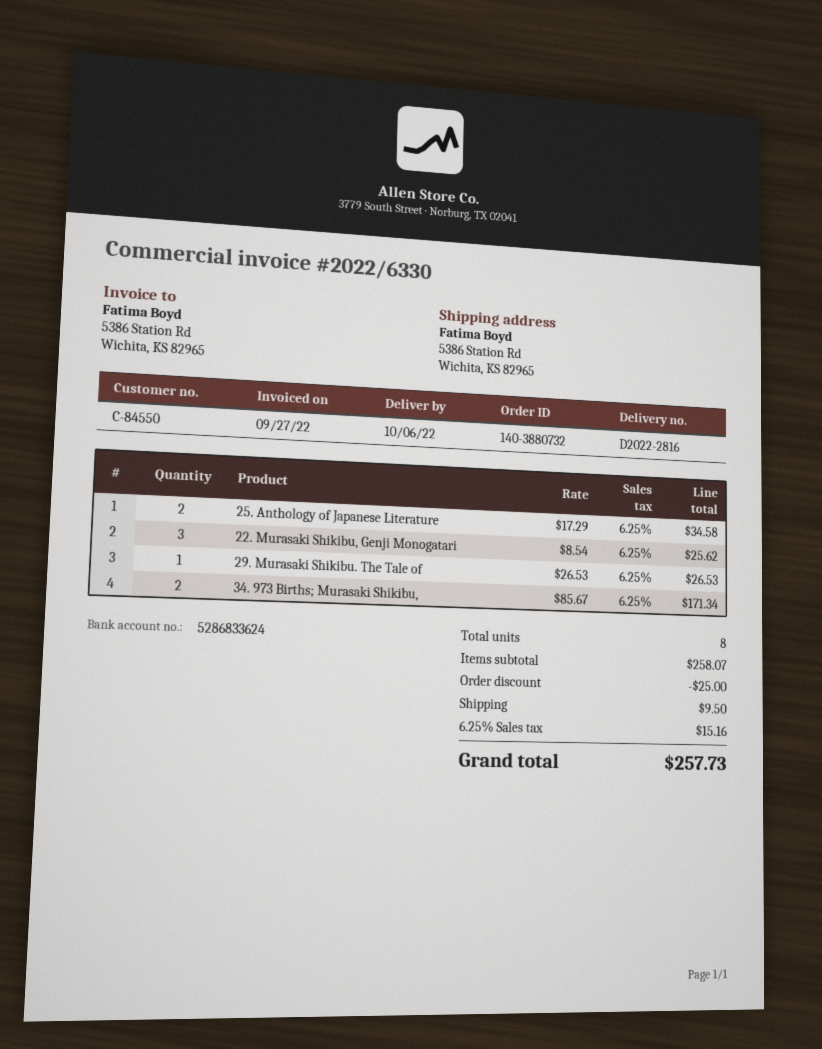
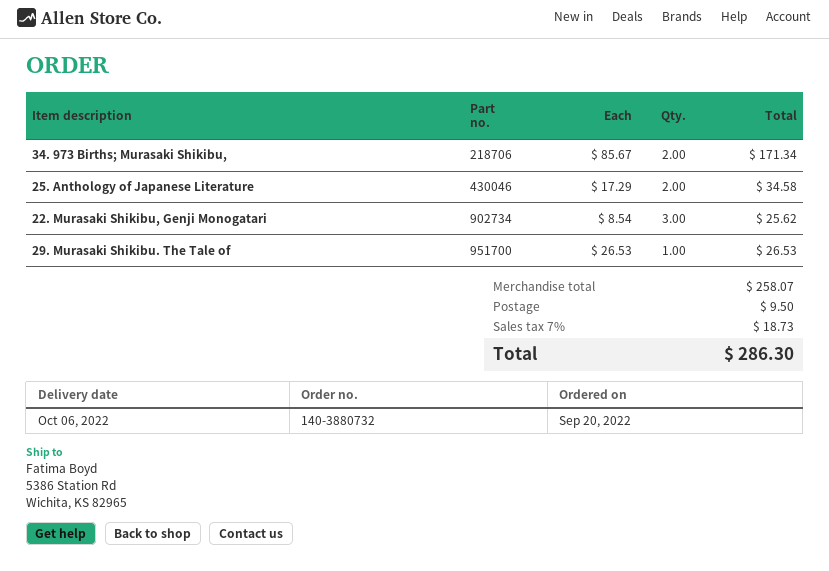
discount: 25.00 -> none
tax: 6.25% = 15.16 -> 7% = 18.73
total: 257.73 -> 286.30

